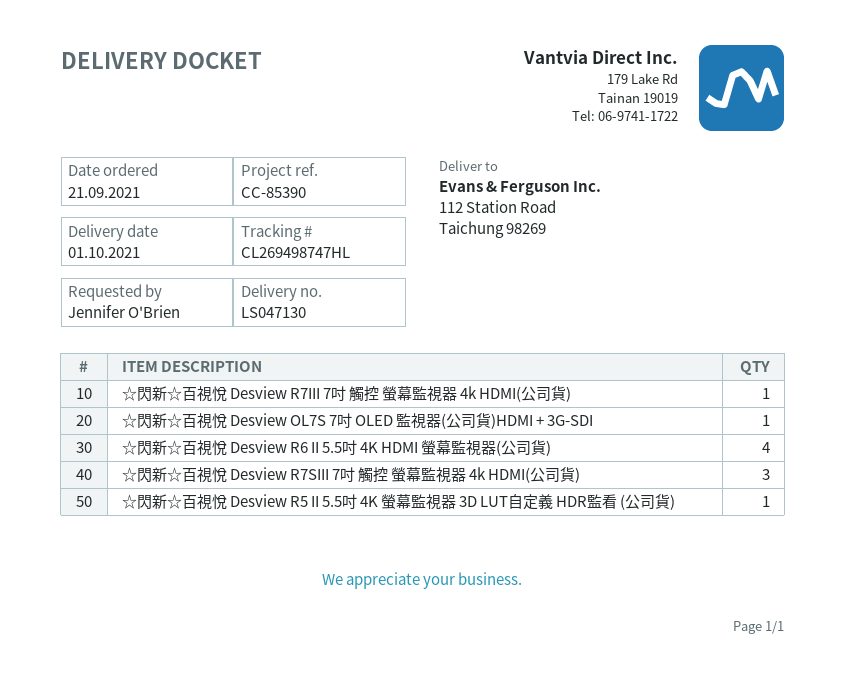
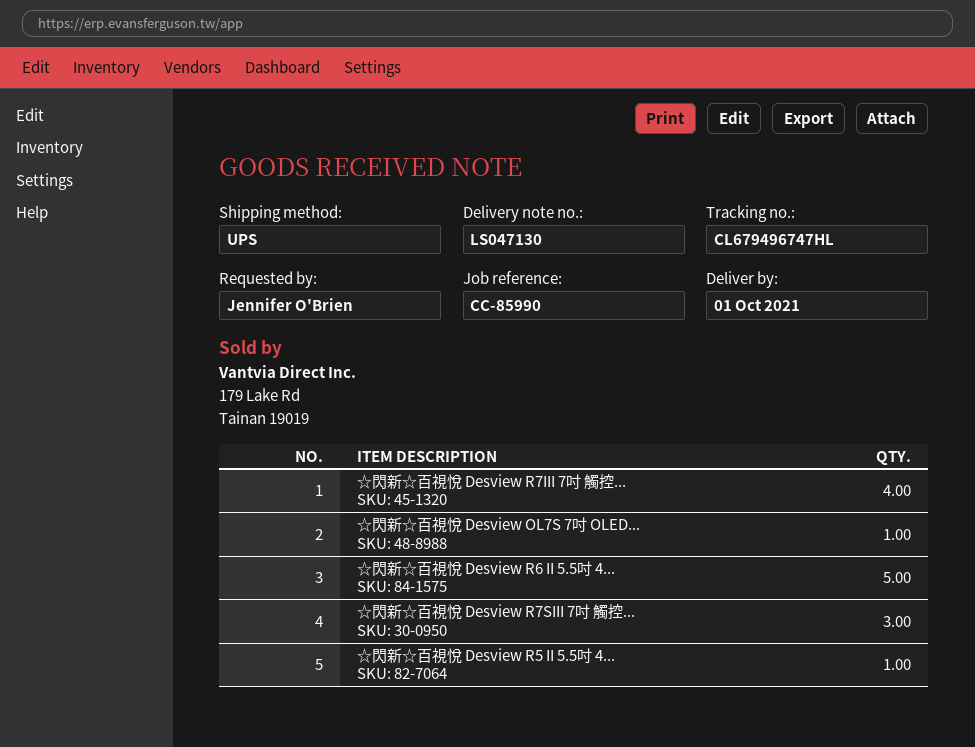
reference: CC-85390 -> CC-85990
tracking number: CL269498747HL -> CL679496747HL
☆閃新☆百視悅 Desview R7III 7吋 觸控 螢幕監視器 4k HDMI(公司貨): 1 -> 4
☆閃新☆百視悅 Desview R6 II 5.5吋 4K HDMI 螢幕監視器(公司貨): 4 -> 5

